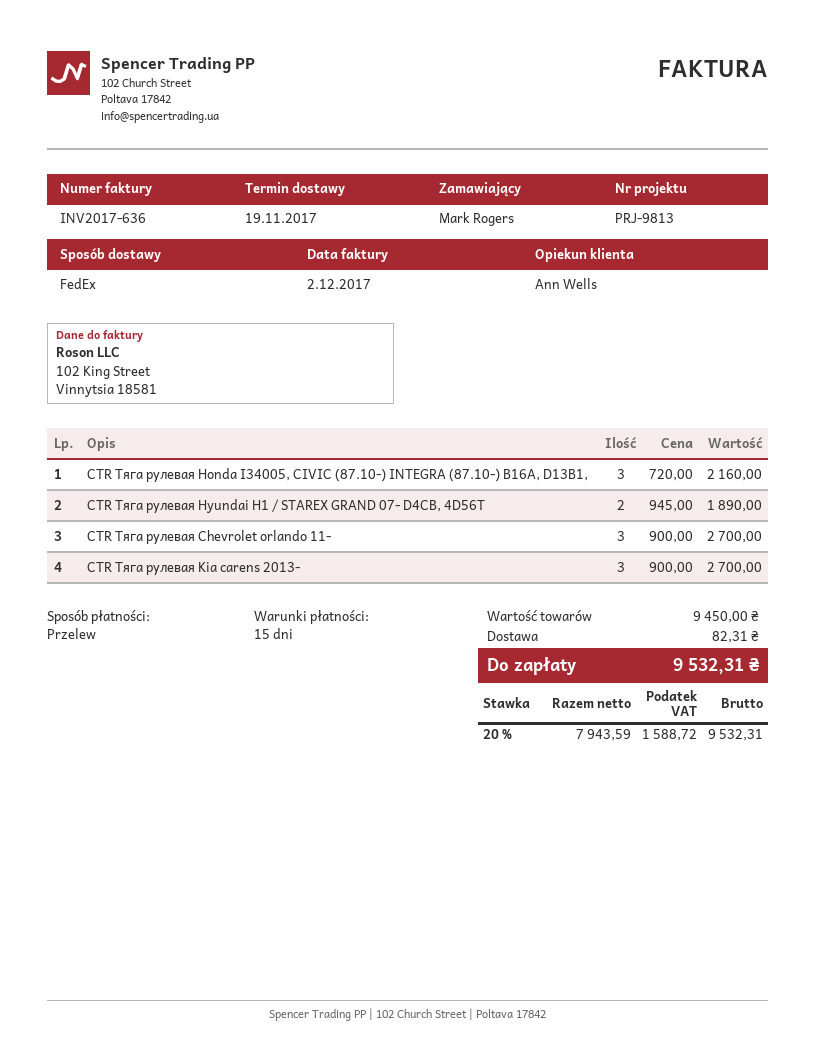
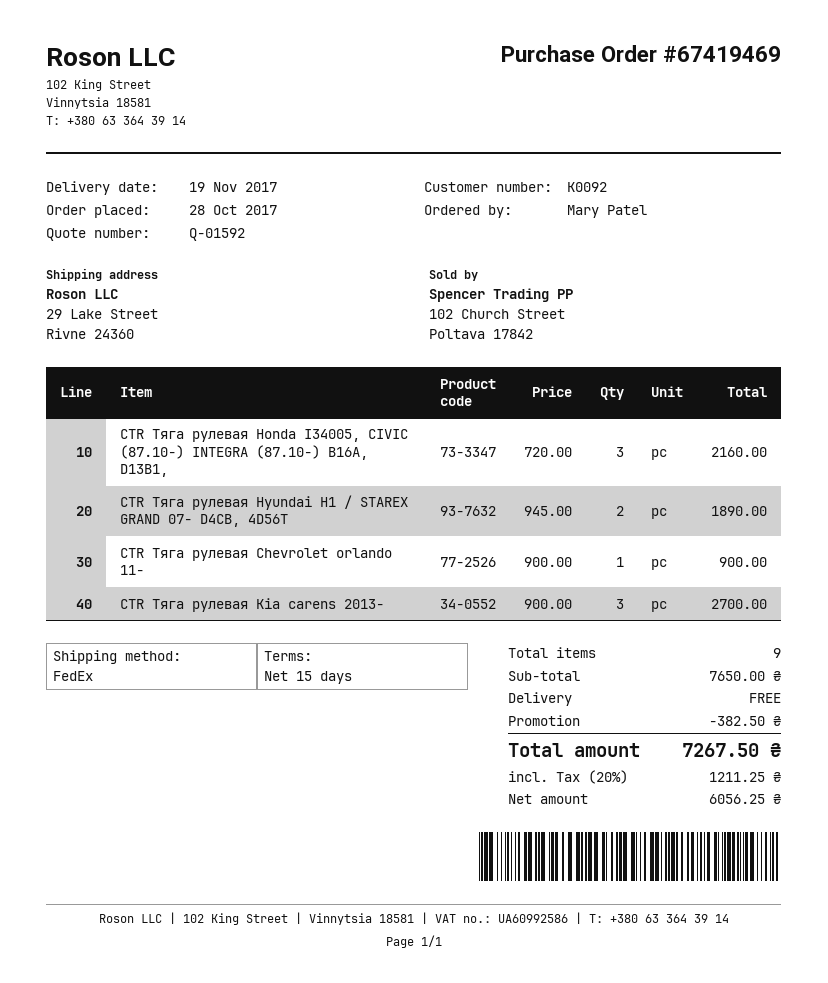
ordered by: Mark Rogers -> Mary Patel
CTR Тяга рулевая Chevrolet orlando 11-: 3 x 900.00 = 2700.00 -> 1 x 900.00 = 900.00
subtotal: 9450.00 -> 7650.00
discount: none -> 382.50
shipping: 82.31 -> 0.00
net: 7943.59 -> 6056.25
tax: 20% = 1588.72 -> 20% = 1211.25
total: 9532.31 -> 7267.50

